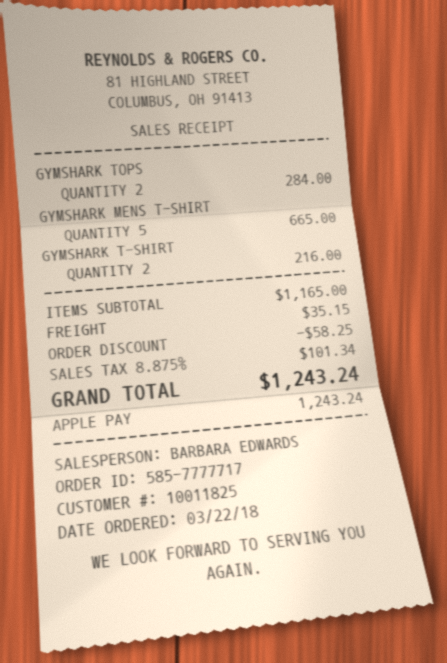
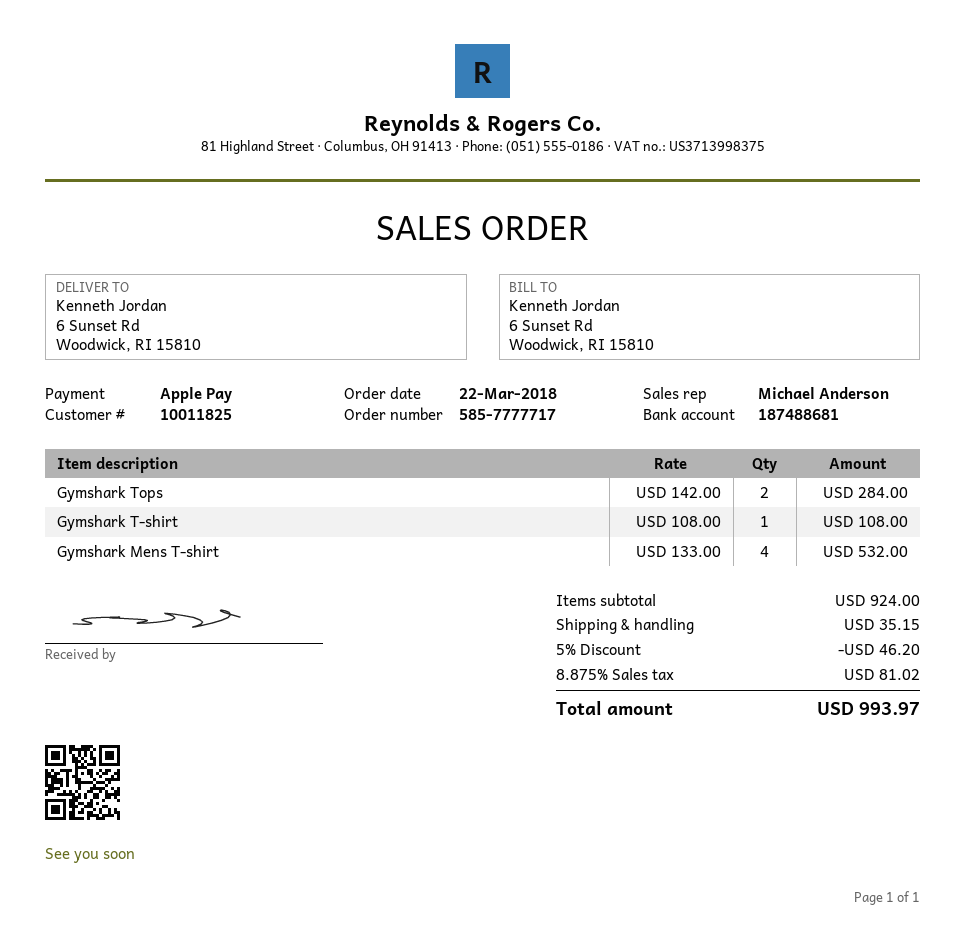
sales rep: BARBARA EDWARDS -> Michael Anderson
GYMSHARK MENS T-SHIRT: 5 for 665.00 -> 4 for 532.00
GYMSHARK T-SHIRT: 2 for 216.00 -> 1 for 108.00
subtotal: 1165.00 -> 924.00
discount: 58.25 -> 46.20
tax: 8.875% = 101.34 -> 8.875% = 81.02
total: 1243.24 -> 993.97

